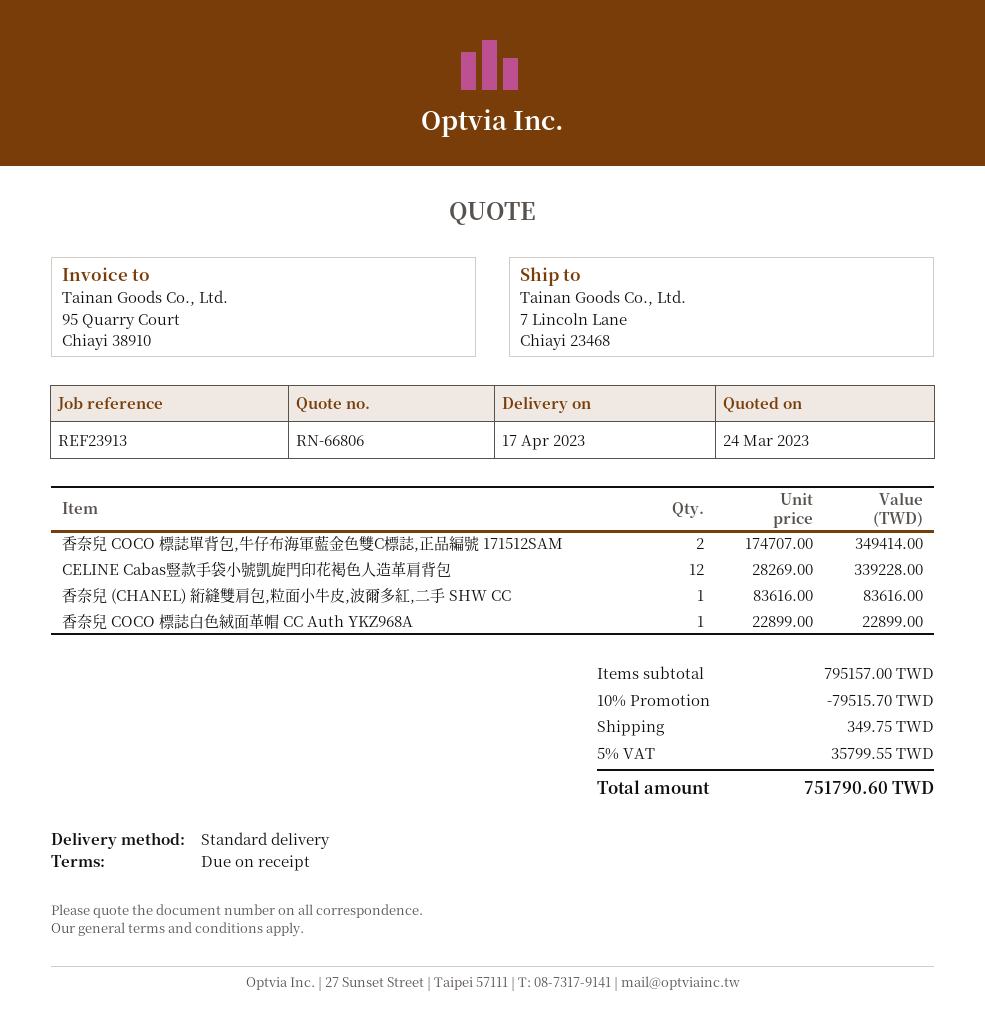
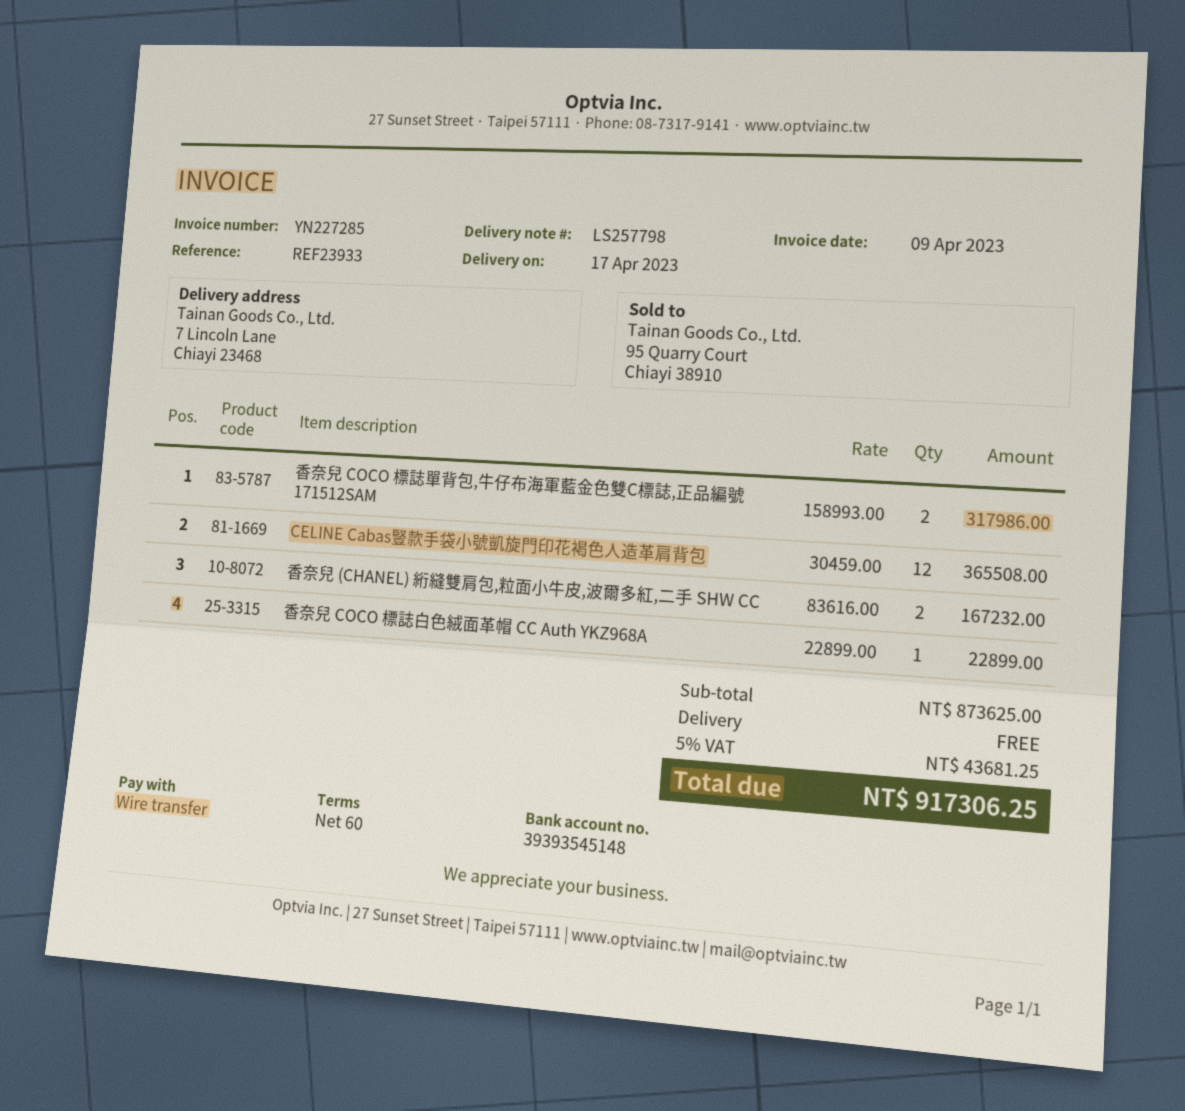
payment terms: on receipt -> 60 days
reference: REF23913 -> REF23933
香奈兒 COCO 標誌單背包,牛仔布海軍藍金色雙C標誌,正品編號 171512SAM: 2 x 174707.00 = 349414.00 -> 2 x 158993.00 = 317986.00
CELINE Cabas豎款手袋小號凱旋門印花褐色人造革肩背包: 12 x 28269.00 = 339228.00 -> 12 x 30459.00 = 365508.00
香奈兒 (CHANEL) 絎縫雙肩包,粒面小牛皮,波爾多紅,二手 SHW CC: 1 x 83616.00 = 83616.00 -> 2 x 83616.00 = 167232.00
subtotal: 795157.00 -> 873625.00
discount: 10% = 79515.70 -> none
shipping: 349.75 -> 0.00
tax: 5% = 35799.55 -> 5% = 43681.25
total: 751790.60 -> 917306.25

